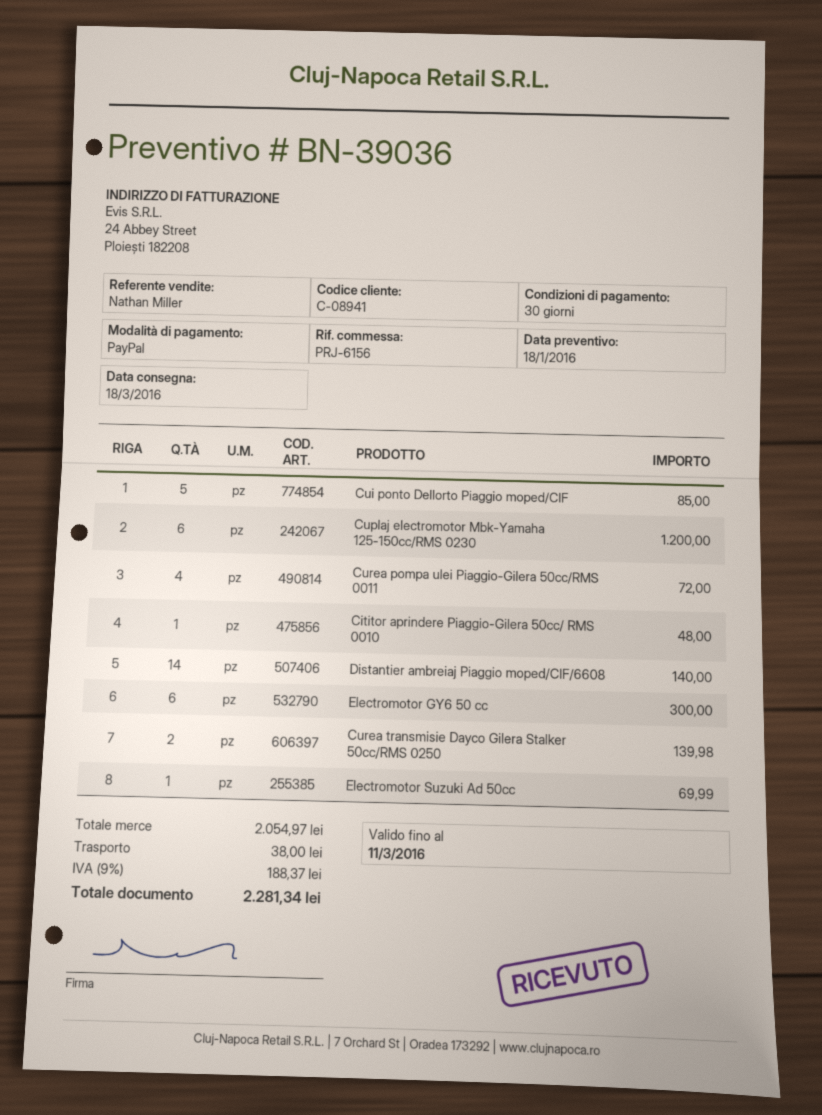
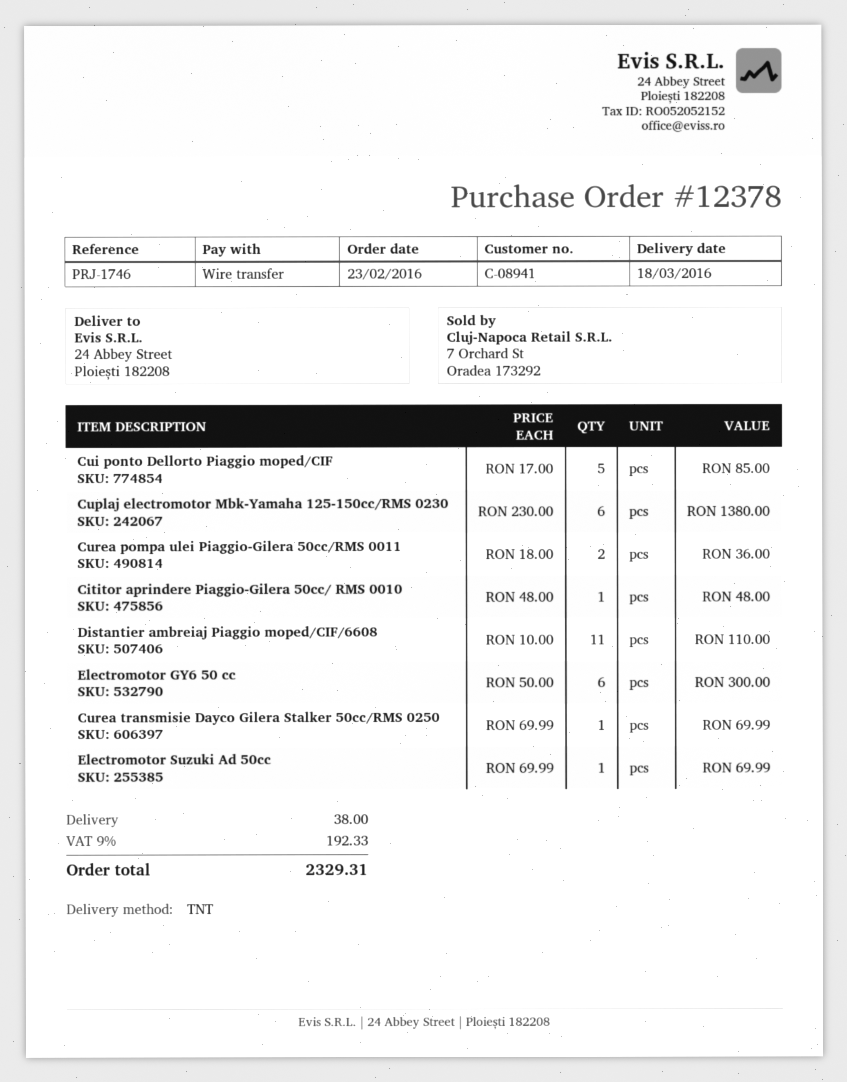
reference: PRJ-6156 -> PRJ-1746
payment method: PayPal -> bank transfer
Cuplaj electromotor Mbk-Yamaha 125-150cc/RMS 0230: 6 for 1200.00 -> 6 for 1380.00
Curea pompa ulei Piaggio-Gilera 50cc/RMS 0011: 4 for 72.00 -> 2 for 36.00
Distantier ambreiaj Piaggio moped/CIF/6608: 14 for 140.00 -> 11 for 110.00
Curea transmisie Dayco Gilera Stalker 50cc/RMS 0250: 2 for 139.98 -> 1 for 69.99
tax: 9% = 188.37 -> 9% = 192.33
total: 2281.34 -> 2329.31

